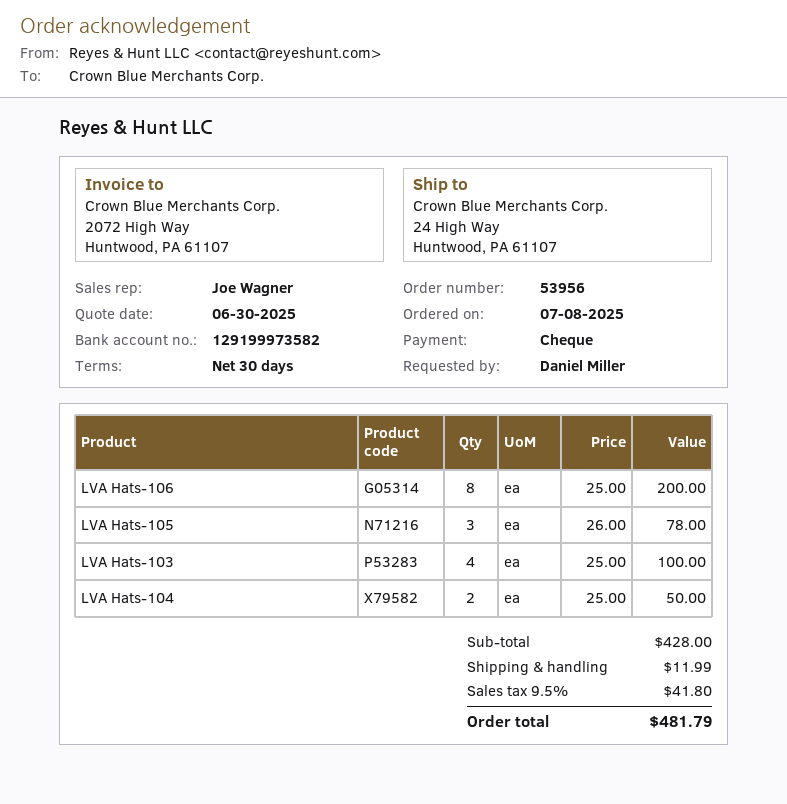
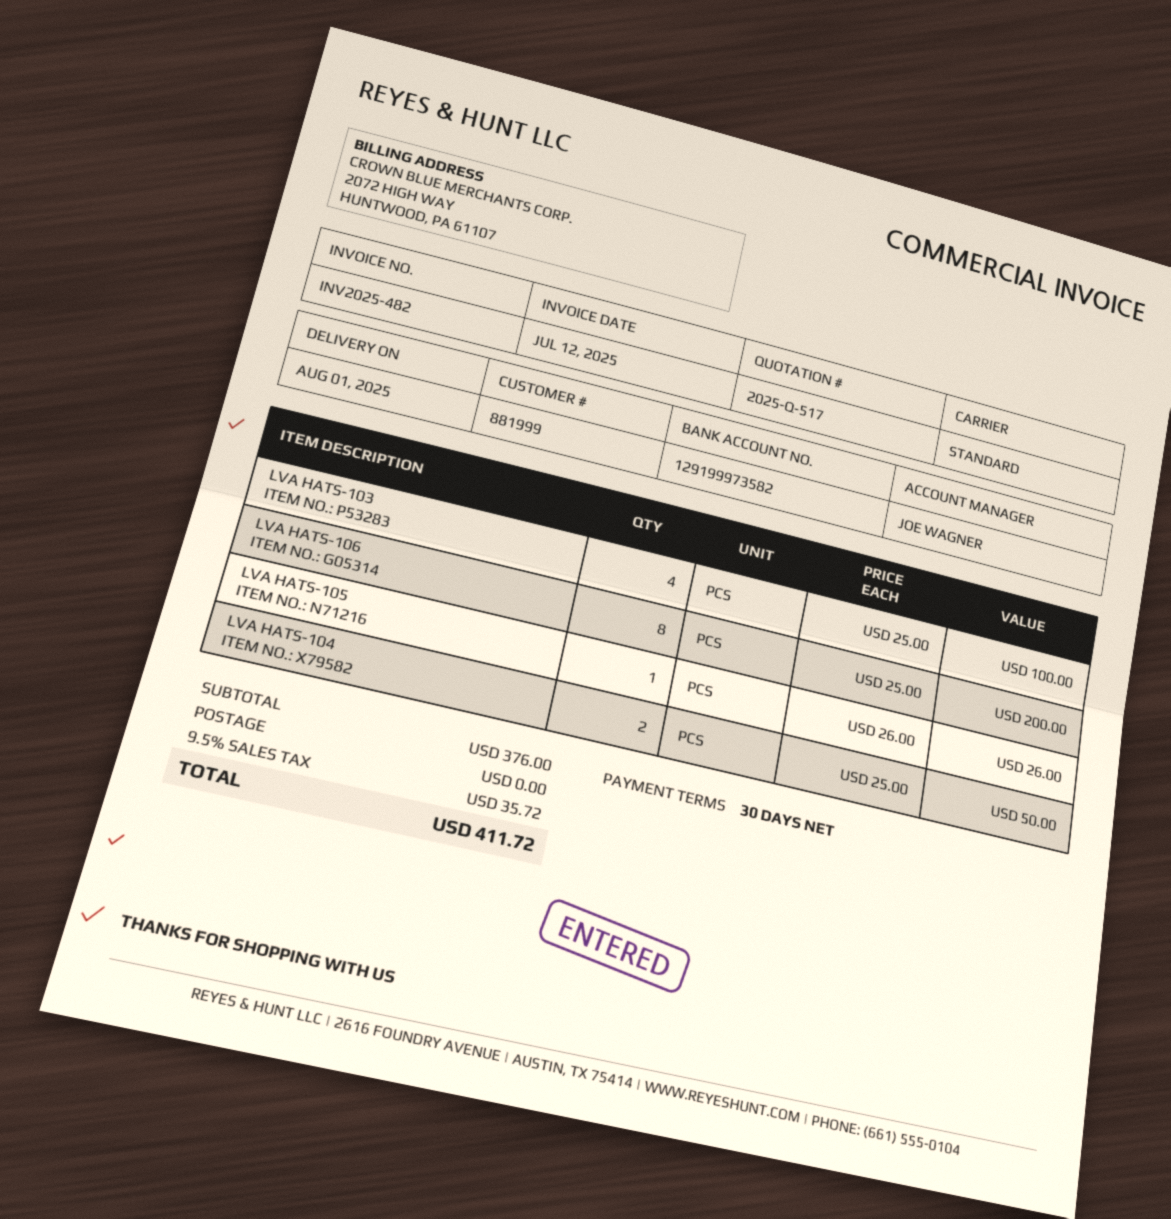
LVA Hats-105: 3 x 26.00 = 78.00 -> 1 x 26.00 = 26.00
subtotal: 428.00 -> 376.00
shipping: 11.99 -> 0.00
tax: 9.5% = 41.80 -> 9.5% = 35.72
total: 481.79 -> 411.72

